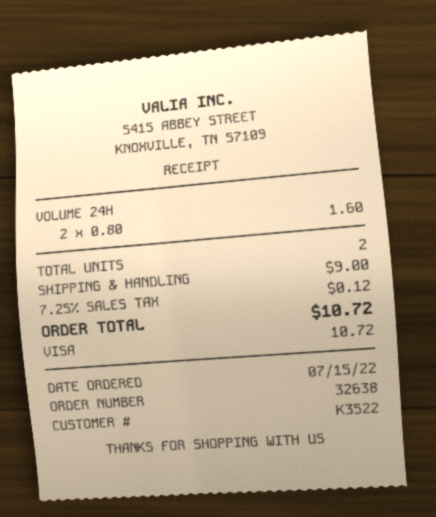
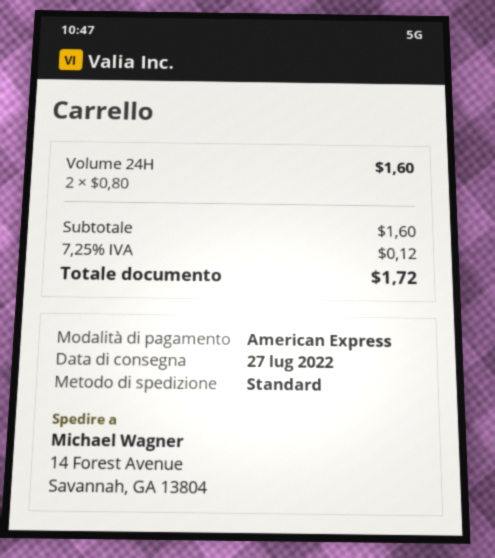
payment method: Visa -> American Express
shipping: 9.00 -> none
total: 10.72 -> 1.72

